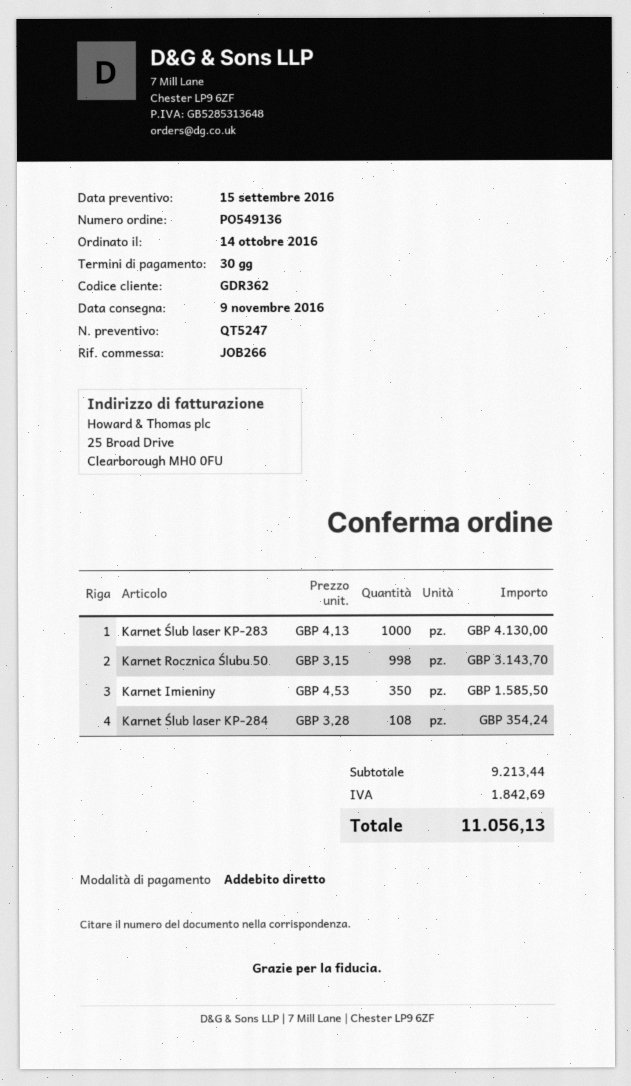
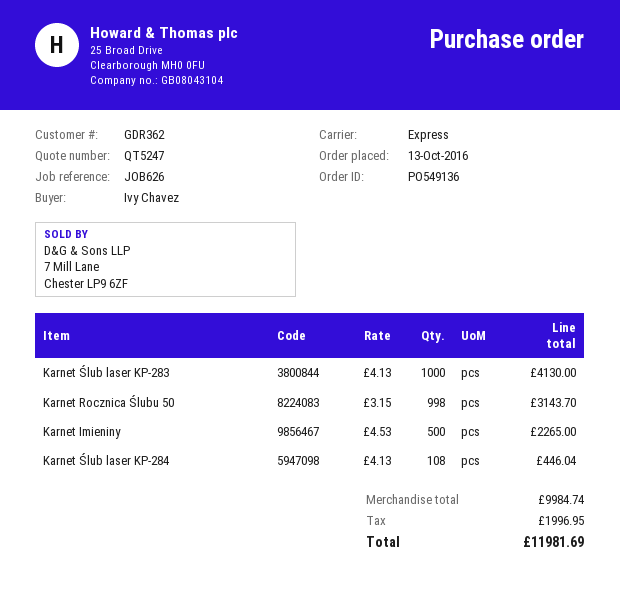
order date: 2016-10-14 -> 2016-10-13
reference: JOB266 -> JOB626
Karnet Imieniny: 350 x 4.53 = 1585.50 -> 500 x 4.53 = 2265.00
Karnet Ślub laser KP-284: 108 x 3.28 = 354.24 -> 108 x 4.13 = 446.04
subtotal: 9213.44 -> 9984.74
tax: 1842.69 -> 1996.95
total: 11056.13 -> 11981.69

